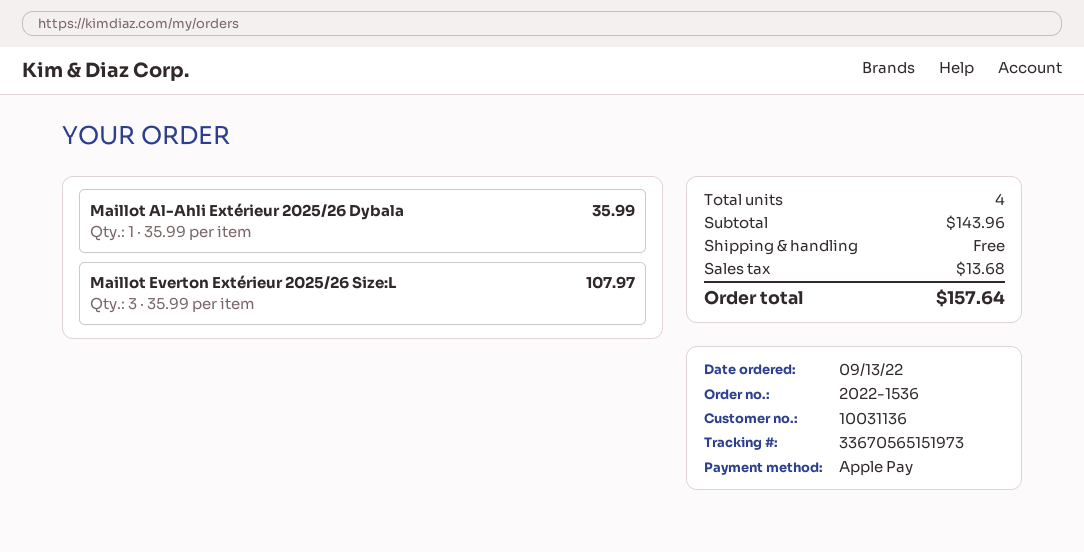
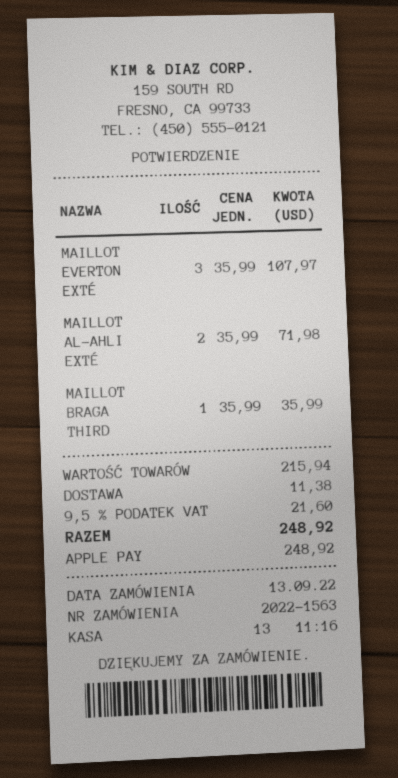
order number: 2022-1536 -> 2022-1563
Maillot Al-Ahli Extérieur 2025/26 Dybala: 1 x 35.99 = 35.99 -> 2 x 35.99 = 71.98
MAILLOT BRAGA THIRD: none -> 1 x 35.99 = 35.99
subtotal: 143.96 -> 215.94
shipping: 0.00 -> 11.38
tax: 13.68 -> 21.60
total: 157.64 -> 248.92

